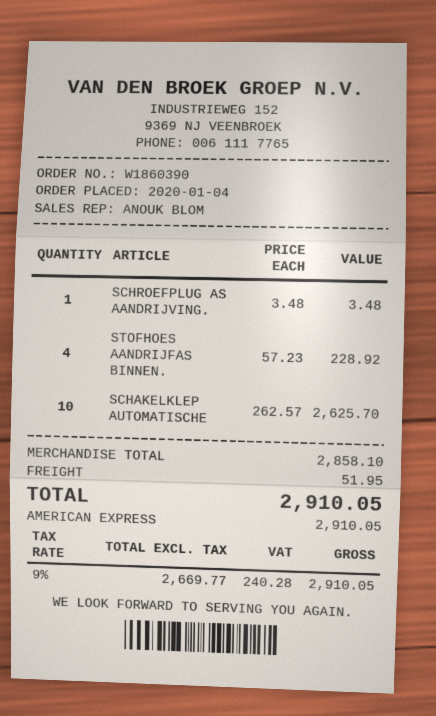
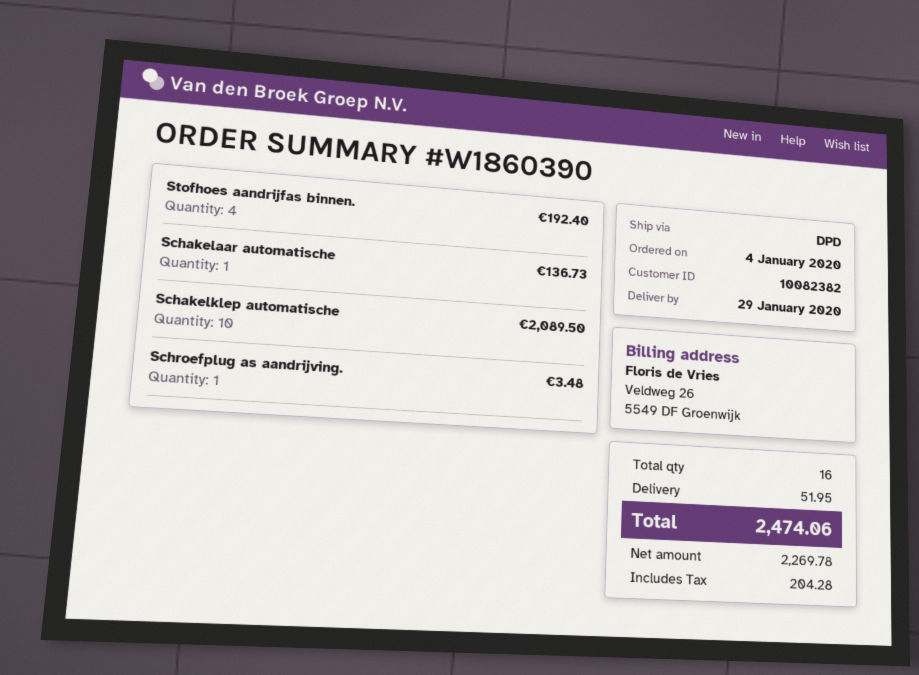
STOFHOES AANDRIJFAS BINNEN.: 4 for 228.92 -> 4 for 192.40
SCHAKELKLEP AUTOMATISCHE: 10 for 2625.70 -> 10 for 2089.50
Schakelaar automatische: none -> 1 for 136.73
net: 2669.77 -> 2269.78
tax: 240.28 -> 204.28
total: 2910.05 -> 2474.06

